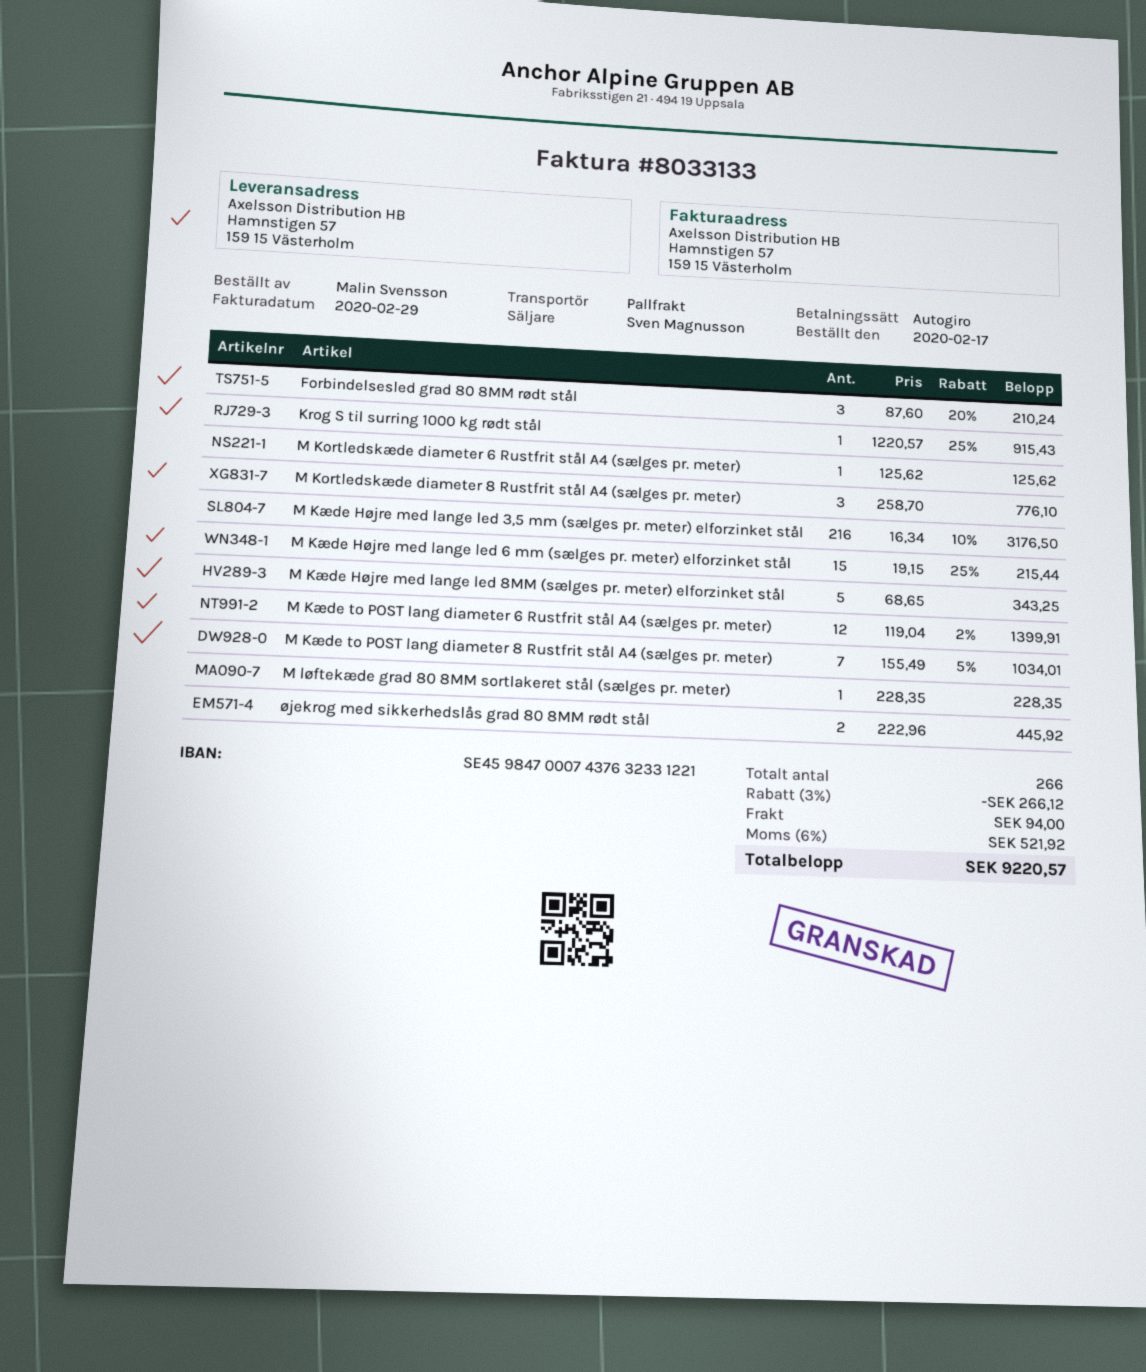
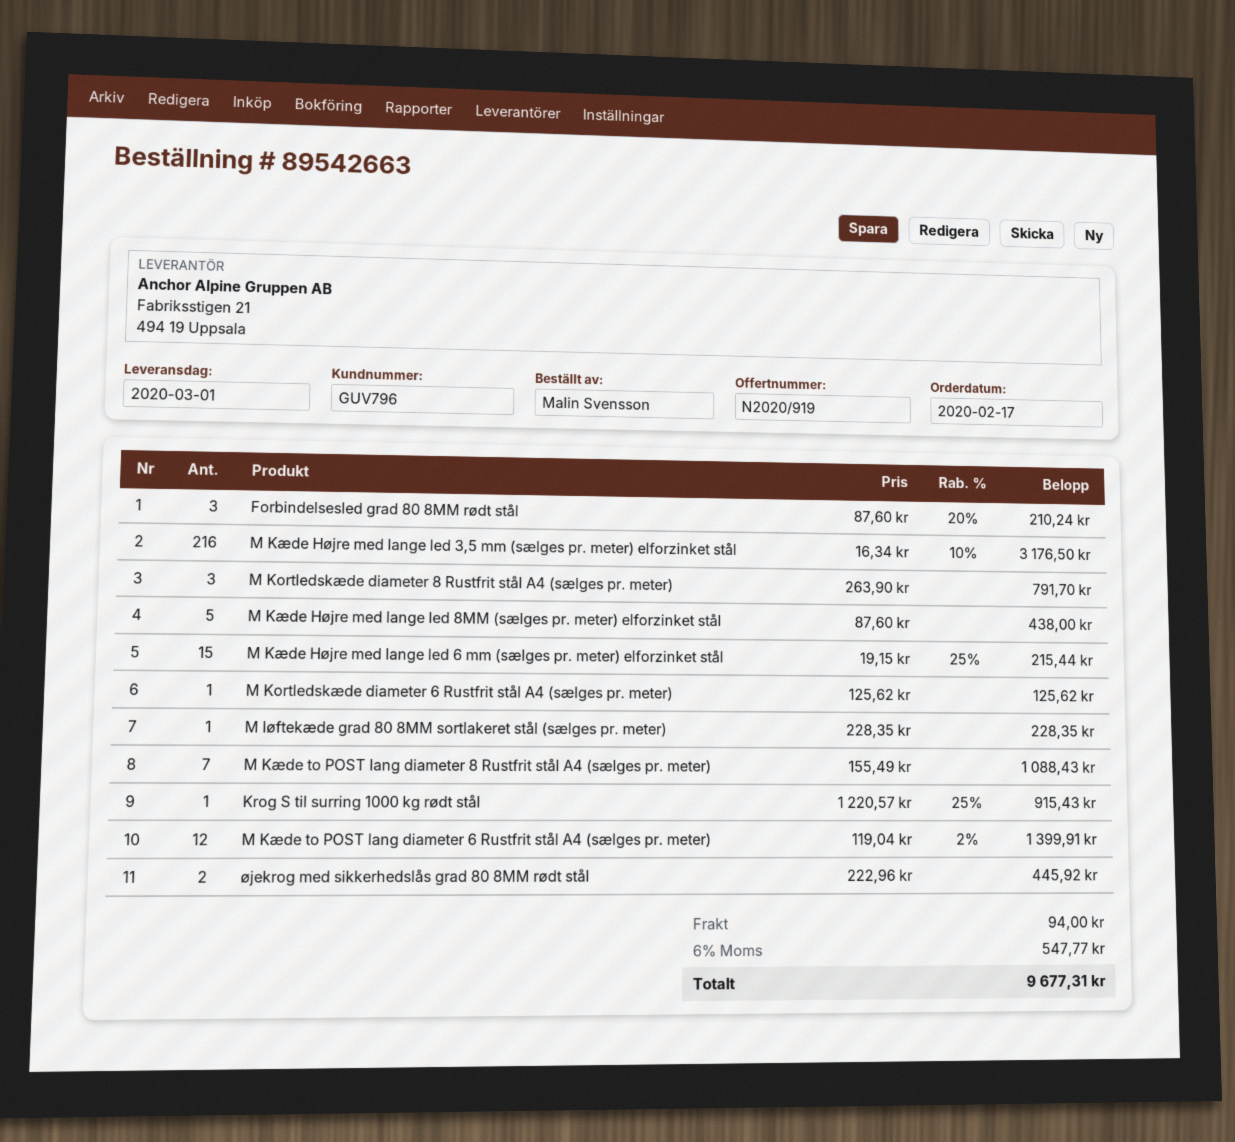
M Kortledskæde diameter 8 Rustfrit stål A4 (sælges pr. meter): 3 x 258.70 = 776.10 -> 3 x 263.90 = 791.70
M Kæde Højre med lange led 8MM (sælges pr. meter) elforzinket stål: 5 x 68.65 = 343.25 -> 5 x 87.60 = 438.00
M Kæde to POST lang diameter 8 Rustfrit stål A4 (sælges pr. meter): 7 x 155.49 - 5% = 1034.01 -> 7 x 155.49 = 1088.43
discount: 3% = 266.12 -> none
tax: 6% = 521.92 -> 6% = 547.77
total: 9220.57 -> 9677.31

